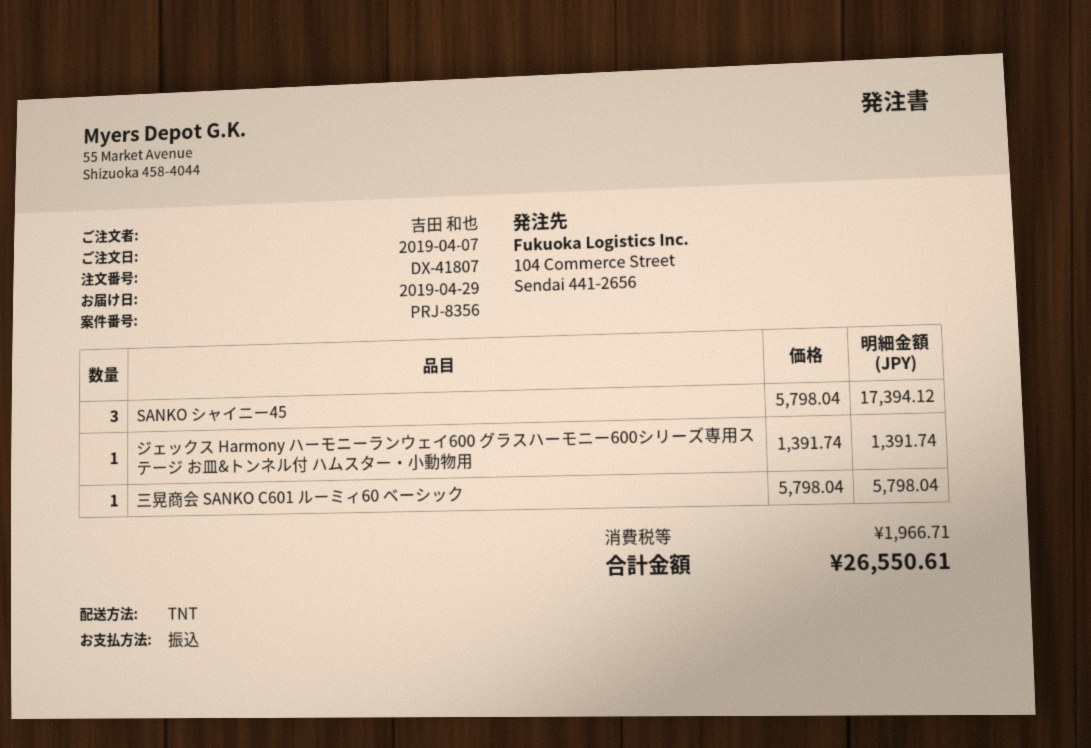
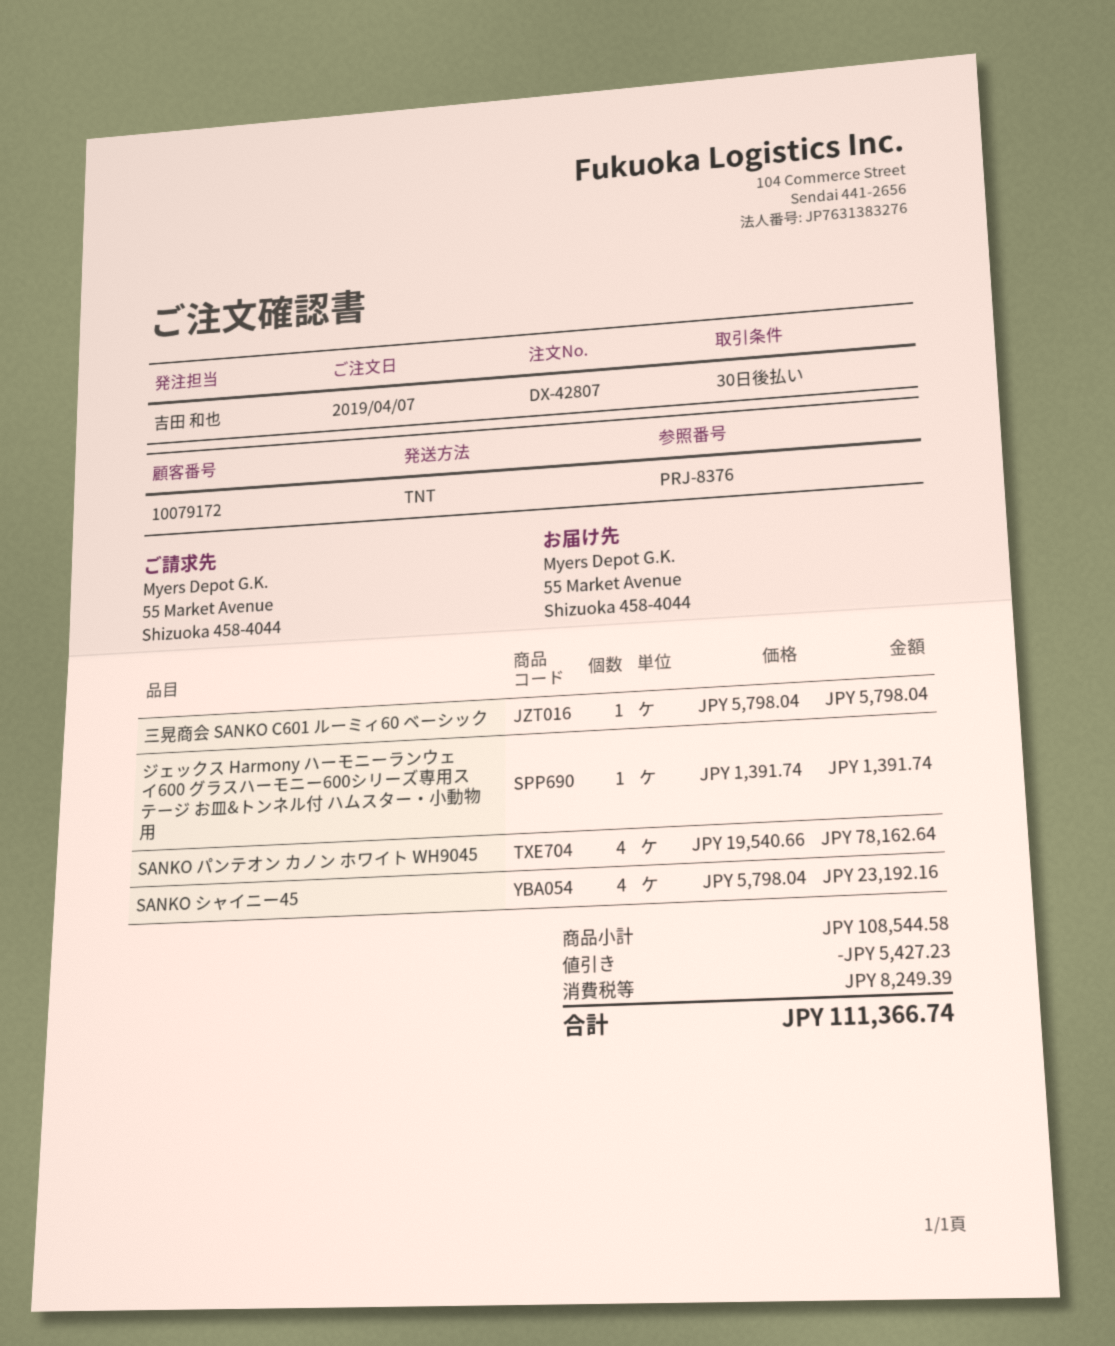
order number: DX-41807 -> DX-42807
reference: PRJ-8356 -> PRJ-8376
SANKO シャイニー45: 3 x 5798.04 = 17394.12 -> 4 x 5798.04 = 23192.16
SANKO パンテオン カノン ホワイト WH9045: none -> 4 x 19540.66 = 78162.64
discount: none -> 5427.23
tax: 1966.71 -> 8249.39
total: 26550.61 -> 111366.74

